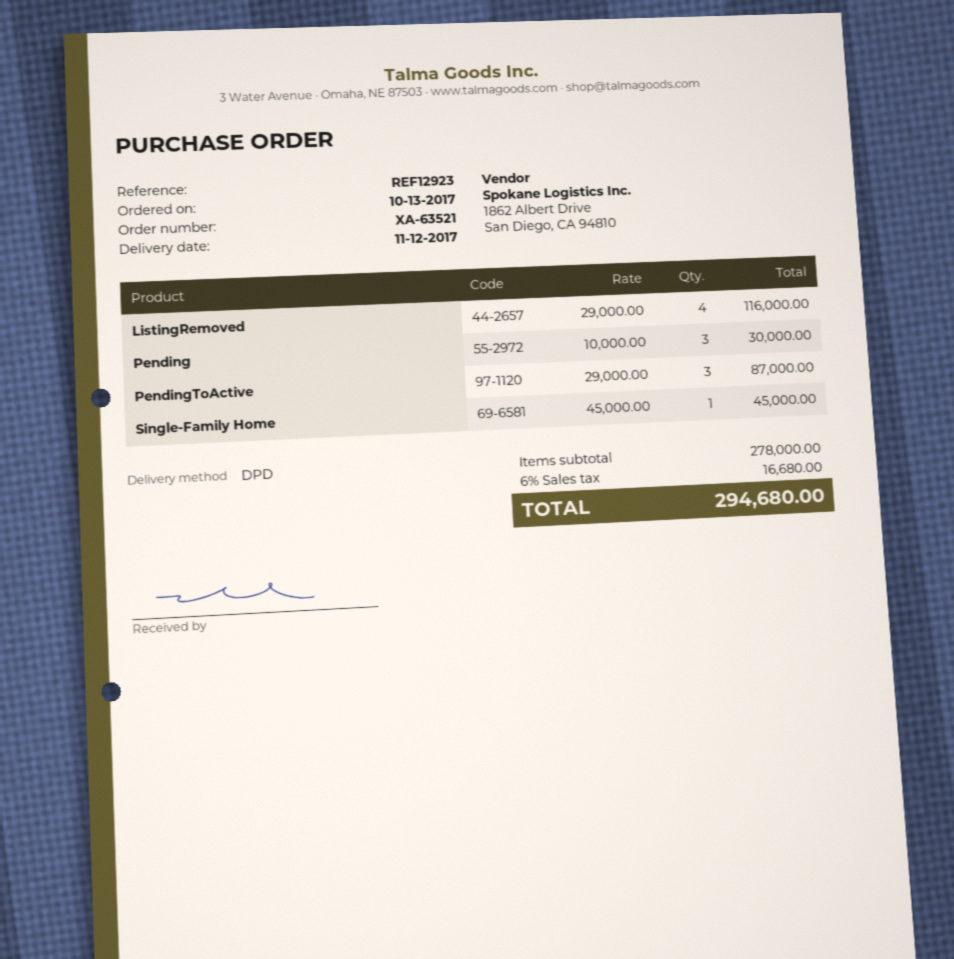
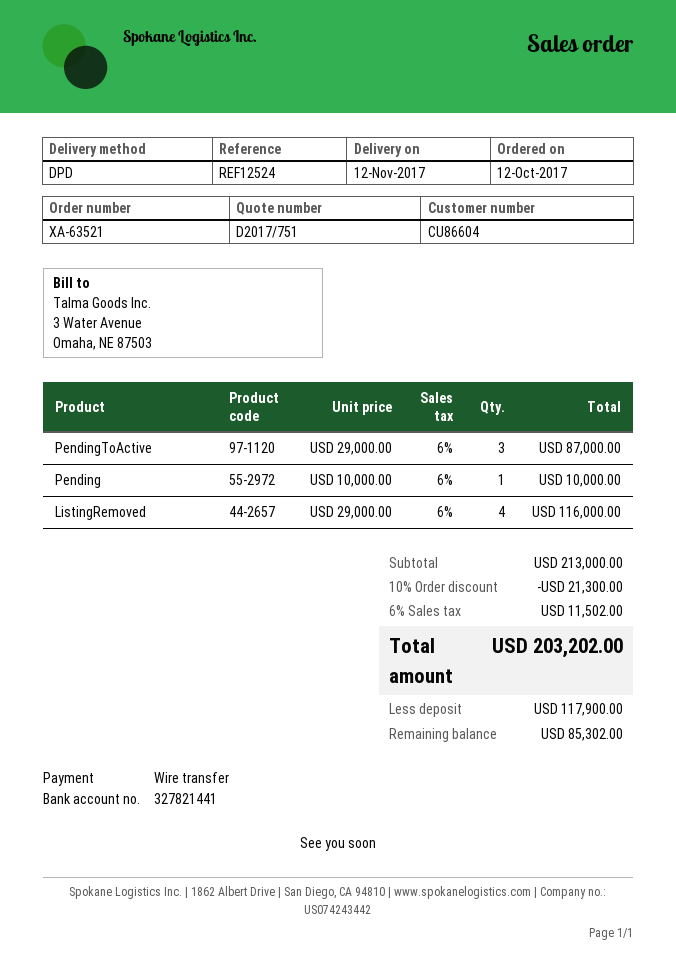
order date: 2017-10-13 -> 2017-10-12
reference: REF12923 -> REF12524
Pending: 3 x 10000.00 = 30000.00 -> 1 x 10000.00 = 10000.00
Single-Family Home: 1 x 45000.00 = 45000.00 -> none
subtotal: 278000.00 -> 213000.00
discount: none -> 10% = 21300.00
tax: 6% = 16680.00 -> 6% = 11502.00
total: 294680.00 -> 203202.00

